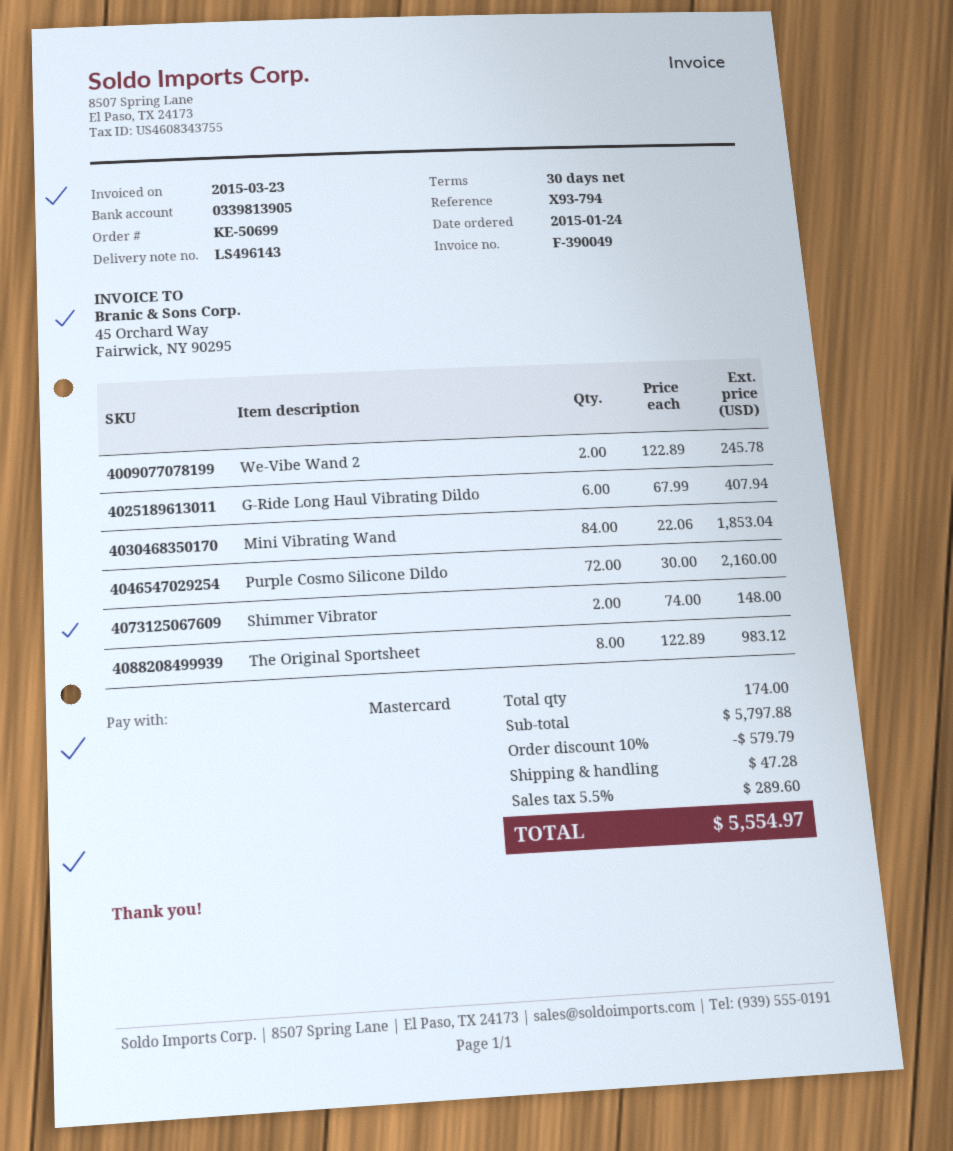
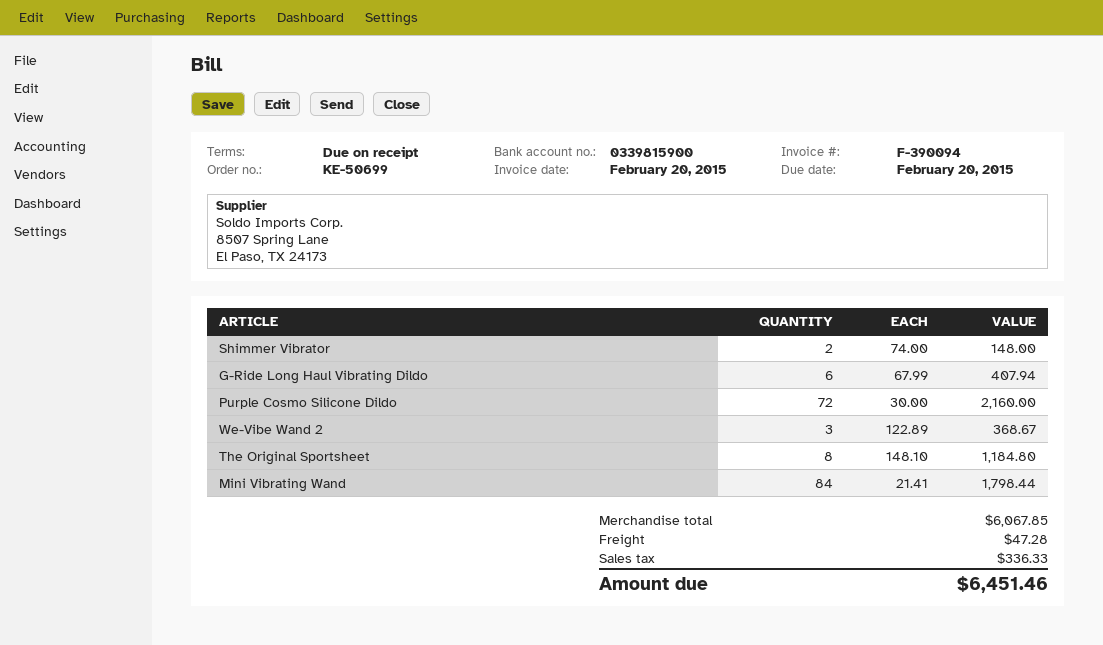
invoice number: F-390049 -> F-390094
invoice date: 2015-03-23 -> 2015-02-20
payment terms: 30 days -> on receipt
bank account: 0339813905 -> 0339815900
We-Vibe Wand 2: 2 x 122.89 = 245.78 -> 3 x 122.89 = 368.67
Mini Vibrating Wand: 84 x 22.06 = 1853.04 -> 84 x 21.41 = 1798.44
The Original Sportsheet: 8 x 122.89 = 983.12 -> 8 x 148.10 = 1184.80
subtotal: 5797.88 -> 6067.85
discount: 10% = 579.79 -> none
tax: 289.60 -> 336.33
total: 5554.97 -> 6451.46

